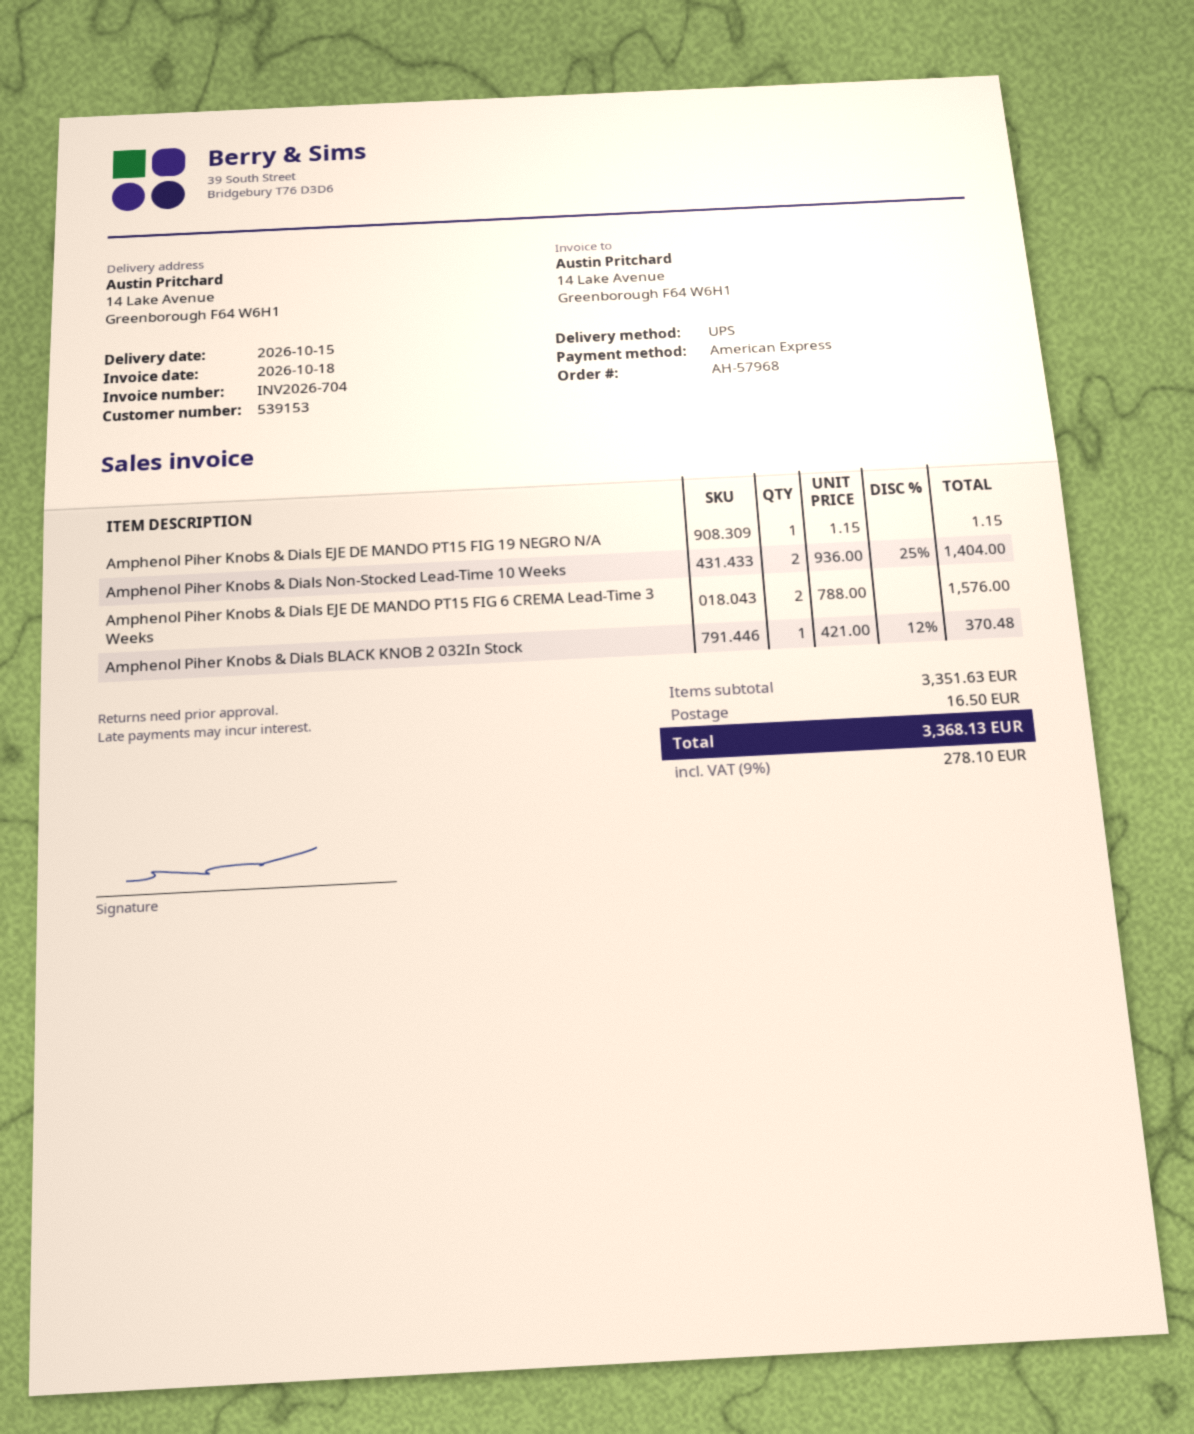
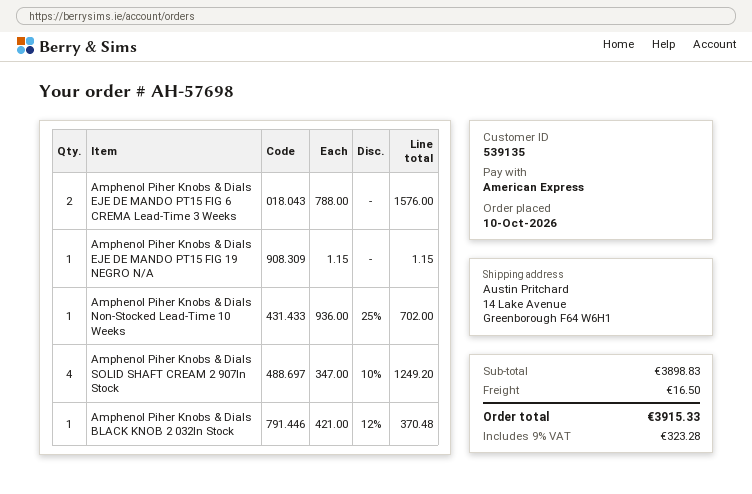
order number: AH-57968 -> AH-57698
customer number: 539153 -> 539135
Amphenol Piher Knobs & Dials Non-Stocked Lead-Time 10 Weeks: 2 x 936.00 - 25% = 1404.00 -> 1 x 936.00 - 25% = 702.00
Amphenol Piher Knobs & Dials SOLID SHAFT CREAM 2 907In Stock: none -> 4 x 347.00 - 10% = 1249.20
subtotal: 3351.63 -> 3898.83
tax: 9% = 278.10 -> 9% = 323.28
total: 3368.13 -> 3915.33

